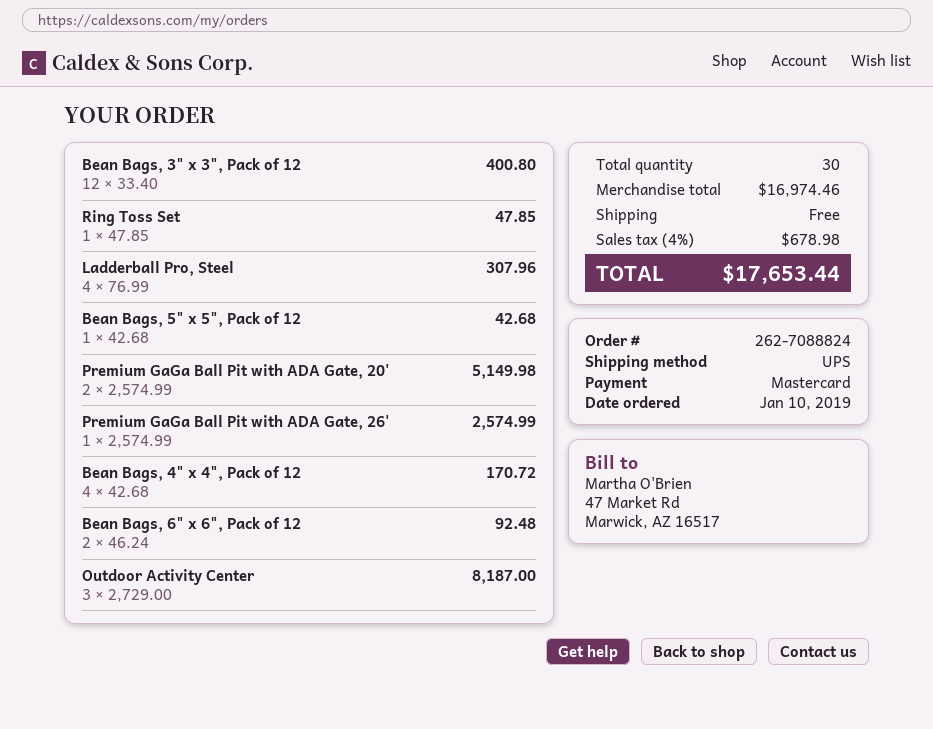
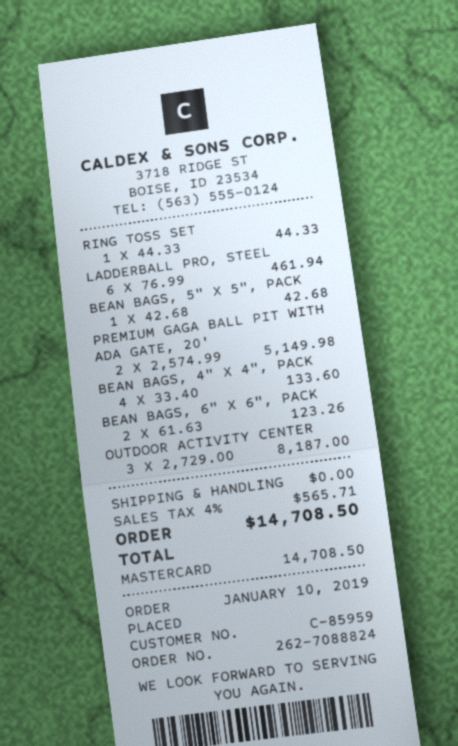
Bean Bags, 3" x 3", Pack of 12: 12 x 33.40 = 400.80 -> none
Ring Toss Set: 1 x 47.85 = 47.85 -> 1 x 44.33 = 44.33
Ladderball Pro, Steel: 4 x 76.99 = 307.96 -> 6 x 76.99 = 461.94
Premium GaGa Ball Pit with ADA Gate, 26': 1 x 2574.99 = 2574.99 -> none
Bean Bags, 4" x 4", Pack of 12: 4 x 42.68 = 170.72 -> 4 x 33.40 = 133.60
Bean Bags, 6" x 6", Pack of 12: 2 x 46.24 = 92.48 -> 2 x 61.63 = 123.26
tax: 4% = 678.98 -> 4% = 565.71
total: 17653.44 -> 14708.50

